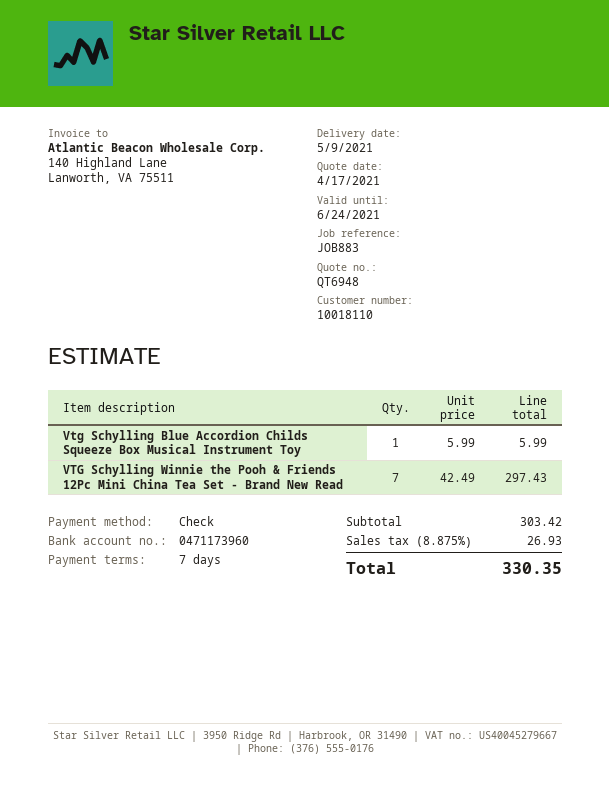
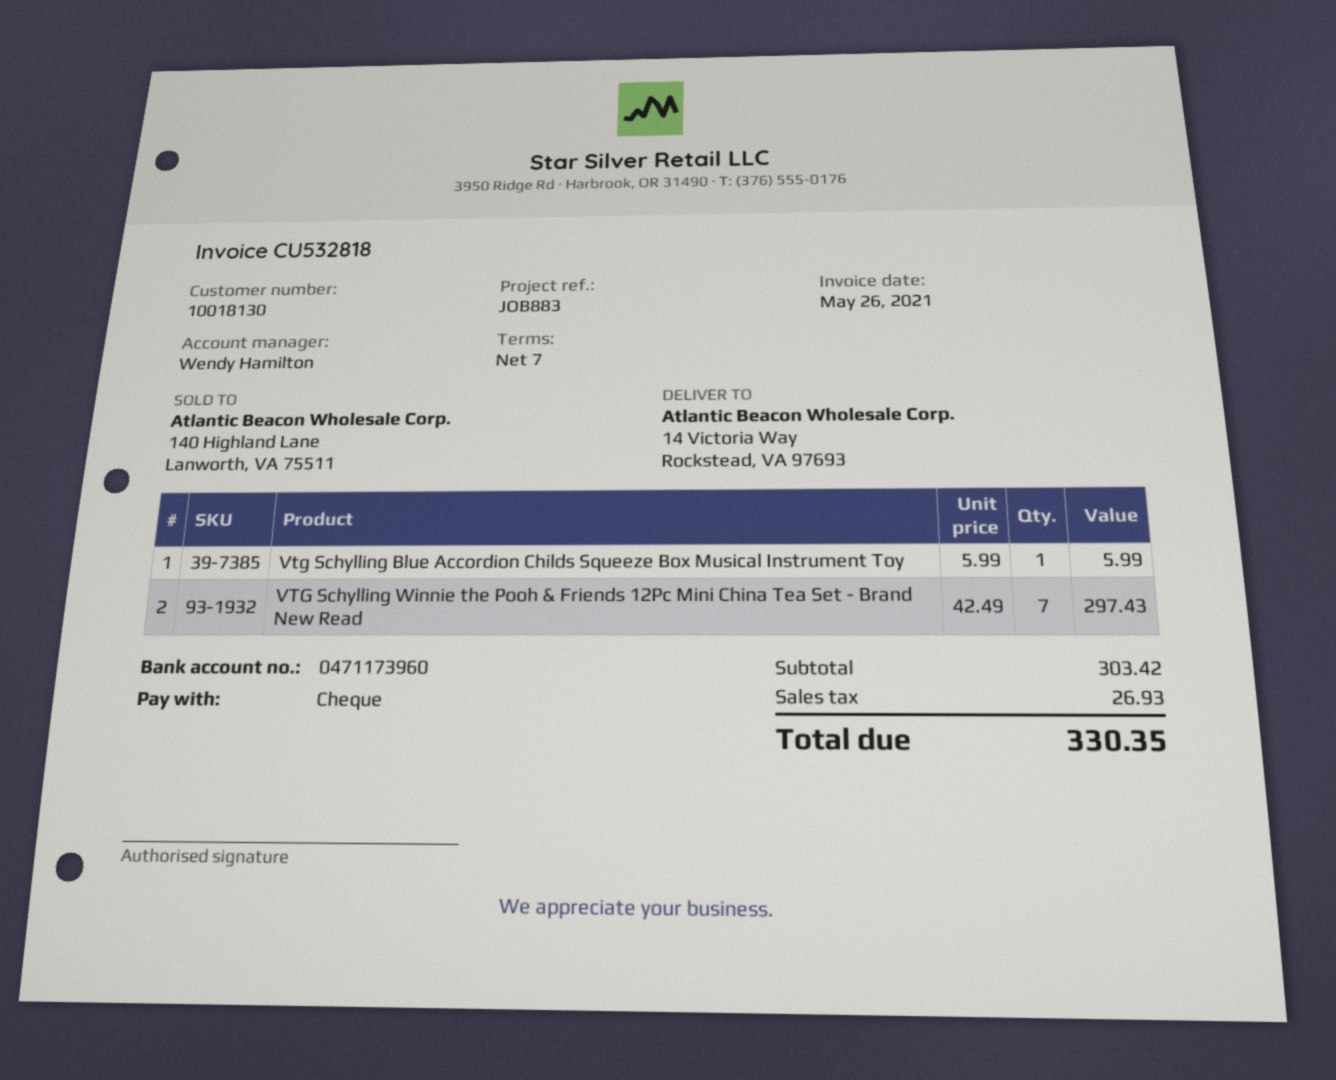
customer number: 10018110 -> 10018130

